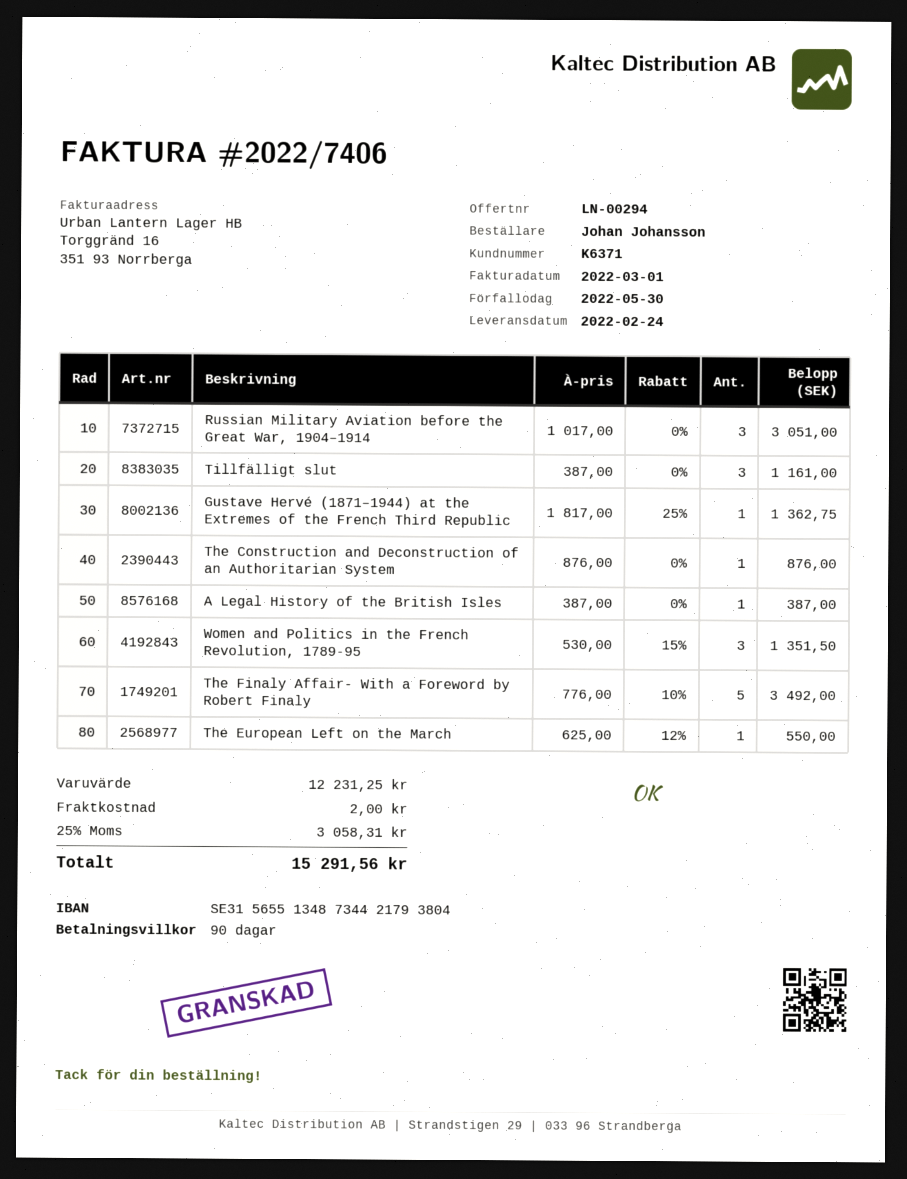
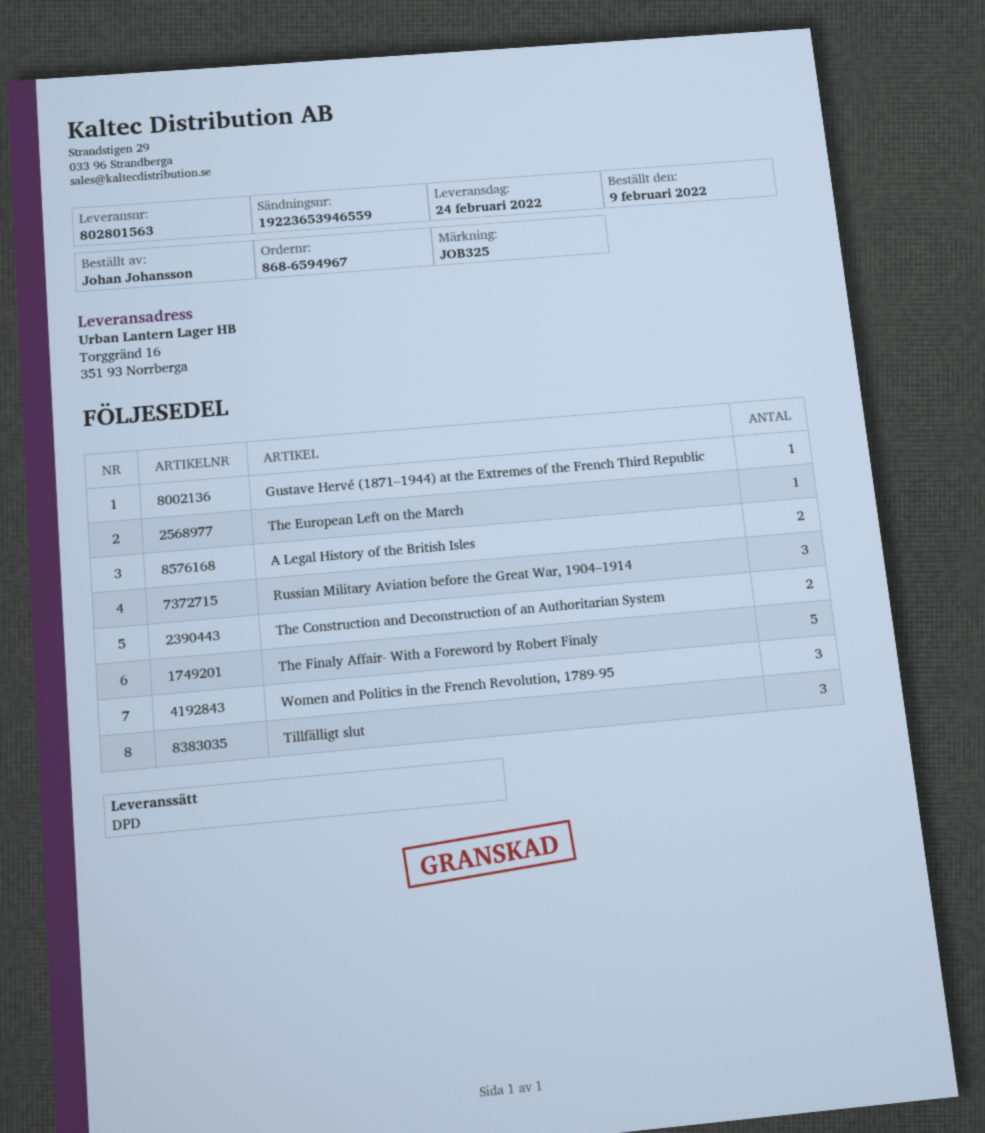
The Construction and Deconstruction of an Authoritarian System: 1 -> 2
A Legal History of the British Isles: 1 -> 2

